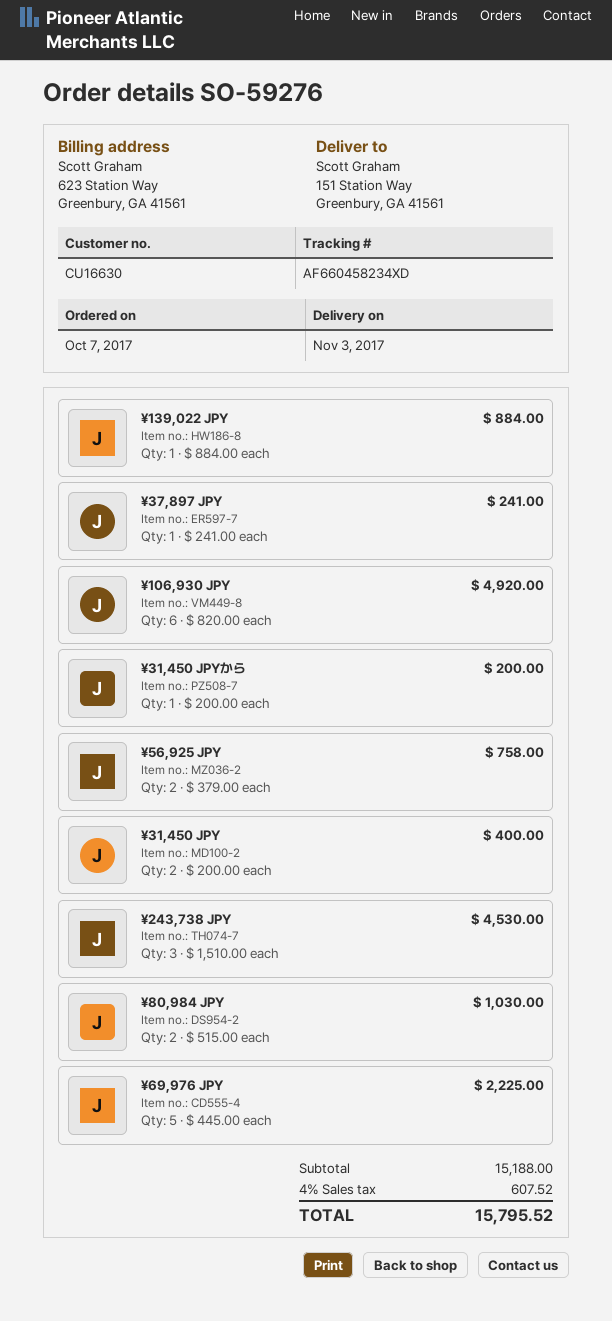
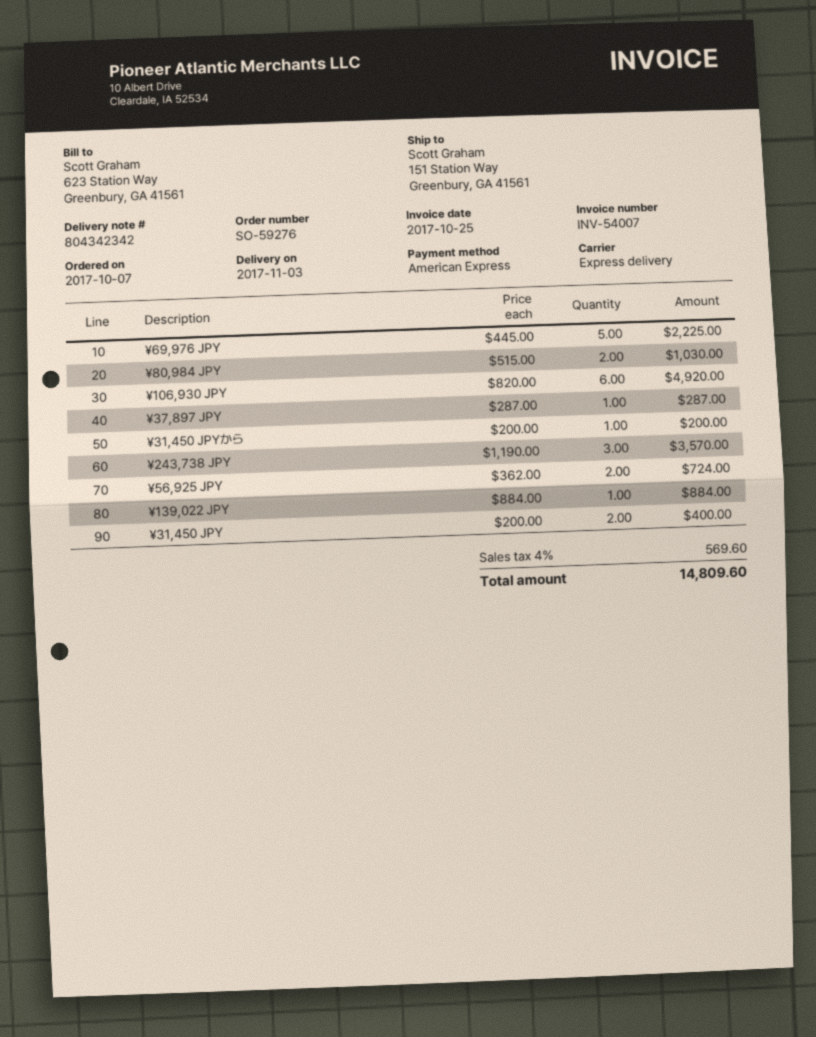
¥37,897 JPY: 1 x 241.00 = 241.00 -> 1 x 287.00 = 287.00
¥56,925 JPY: 2 x 379.00 = 758.00 -> 2 x 362.00 = 724.00
¥243,738 JPY: 3 x 1510.00 = 4530.00 -> 3 x 1190.00 = 3570.00
tax: 4% = 607.52 -> 4% = 569.60
total: 15795.52 -> 14809.60

